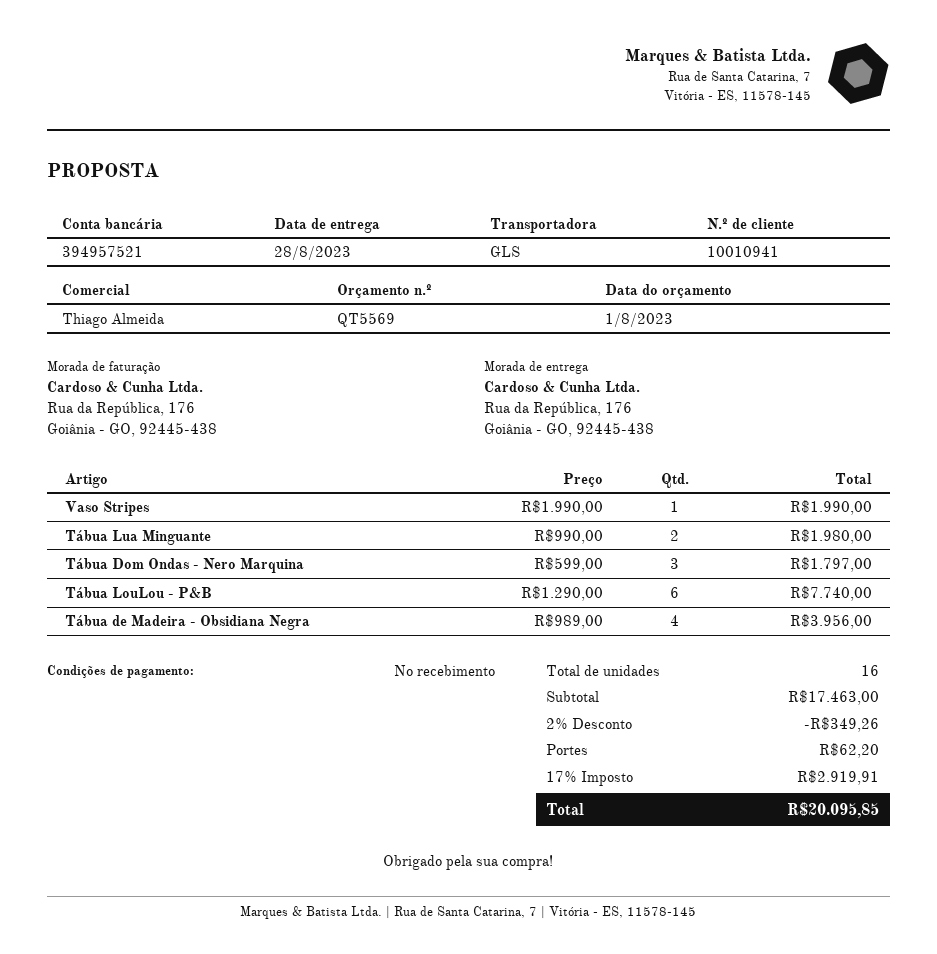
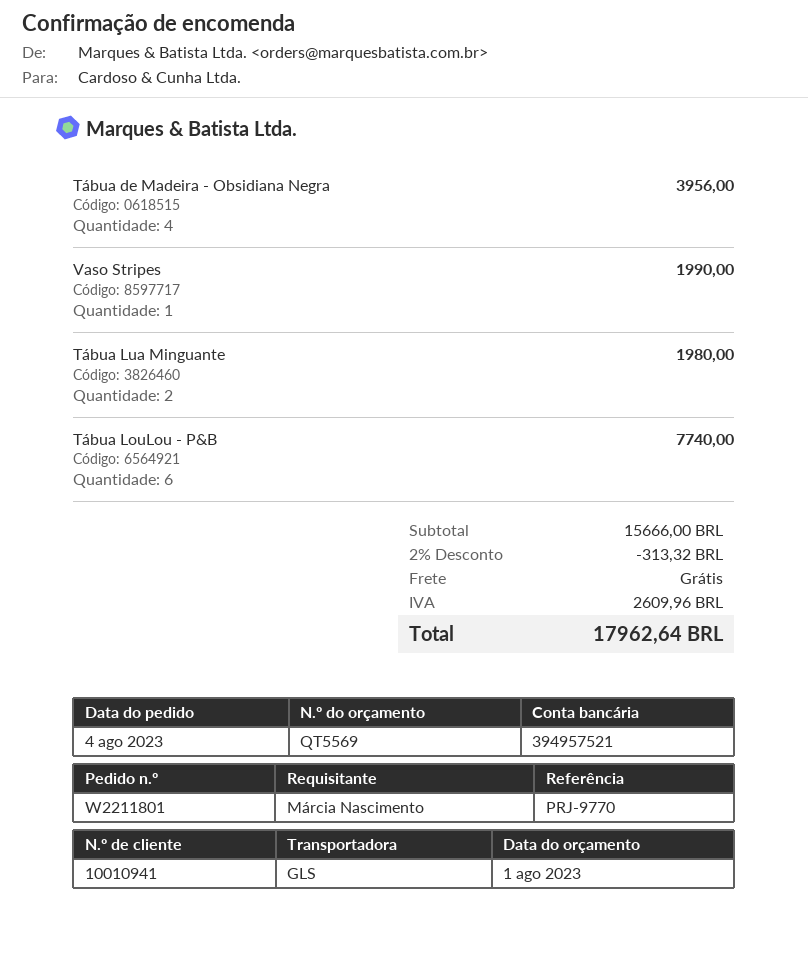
Tábua Dom Ondas - Nero Marquina: 3 for 1797.00 -> none
subtotal: 17463.00 -> 15666.00
discount: 2% = 349.26 -> 2% = 313.32
shipping: 62.20 -> 0.00
tax: 2919.91 -> 2609.96
total: 20095.85 -> 17962.64

